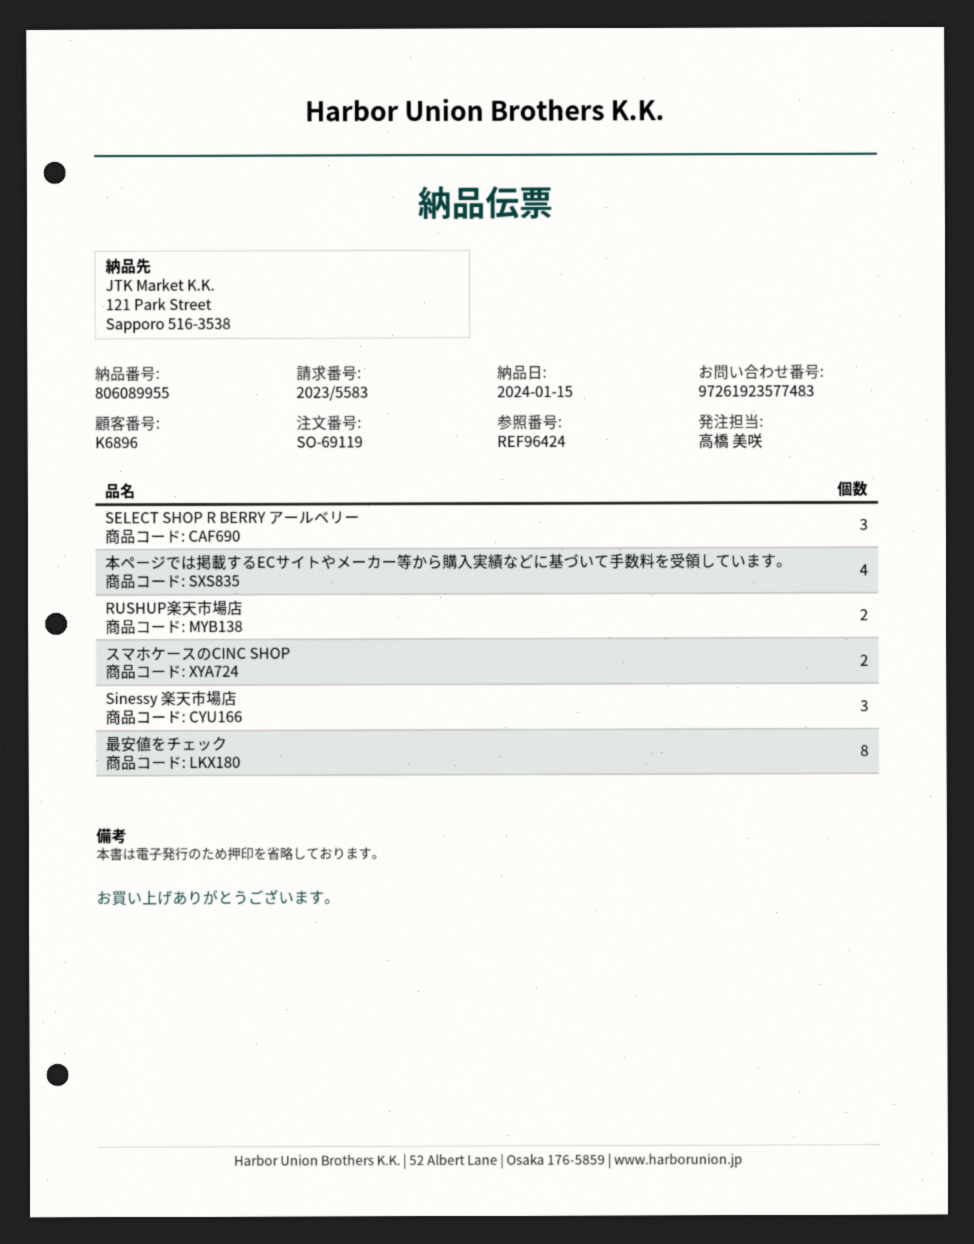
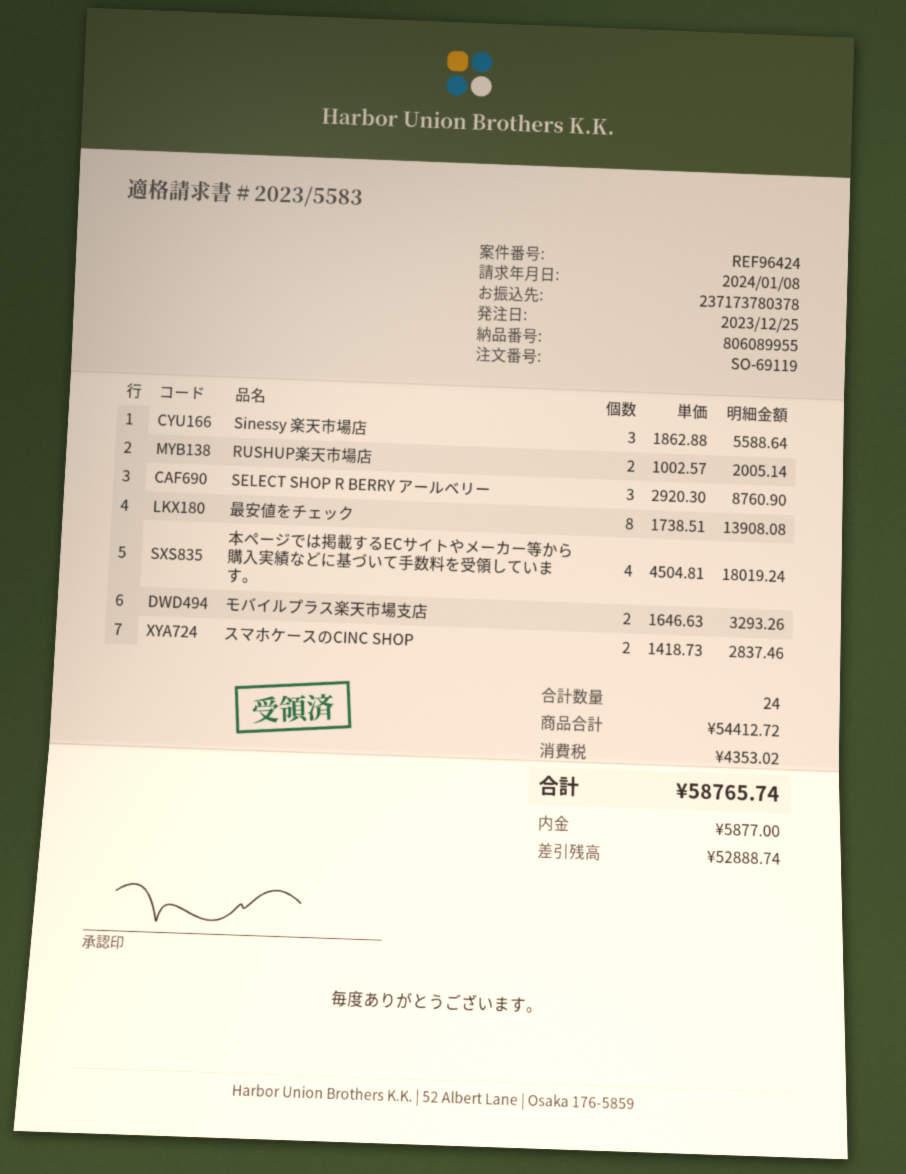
モバイルプラス楽天市場支店: none -> 2

